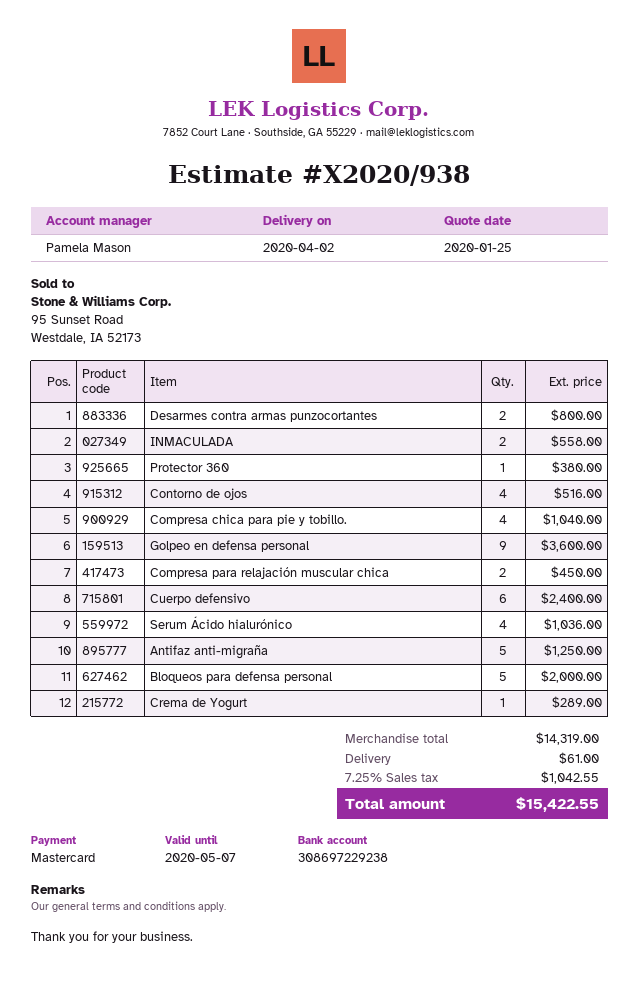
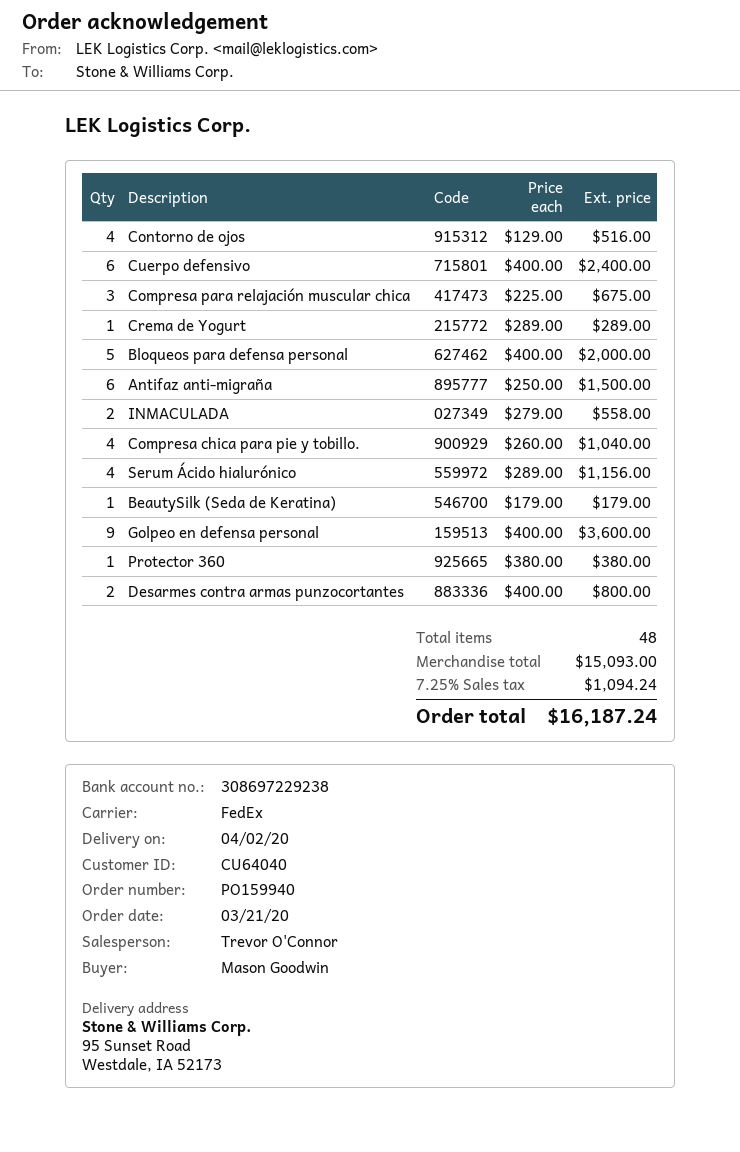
sales rep: Pamela Mason -> Trevor O'Connor
Compresa para relajación muscular chica: 2 for 450.00 -> 3 for 675.00
Serum Ácido hialurónico: 4 for 1036.00 -> 4 for 1156.00
Antifaz anti-migraña: 5 for 1250.00 -> 6 for 1500.00
BeautySilk (Seda de Keratina): none -> 1 for 179.00
subtotal: 14319.00 -> 15093.00
shipping: 61.00 -> none
tax: 7.25% = 1042.55 -> 7.25% = 1094.24
total: 15422.55 -> 16187.24

